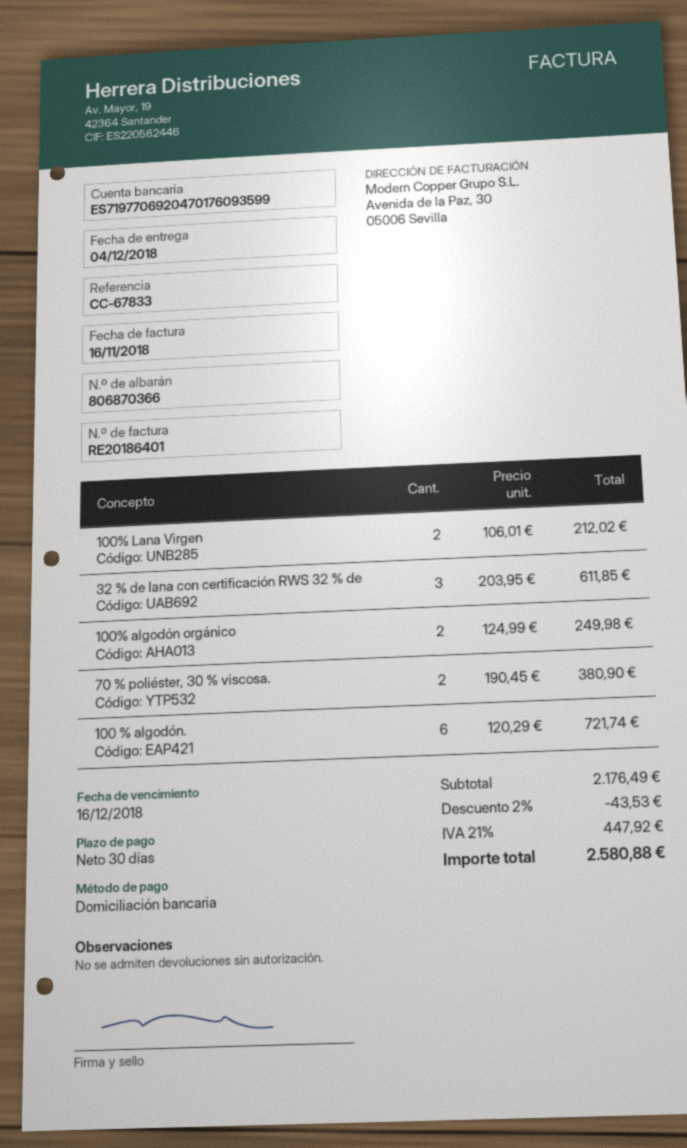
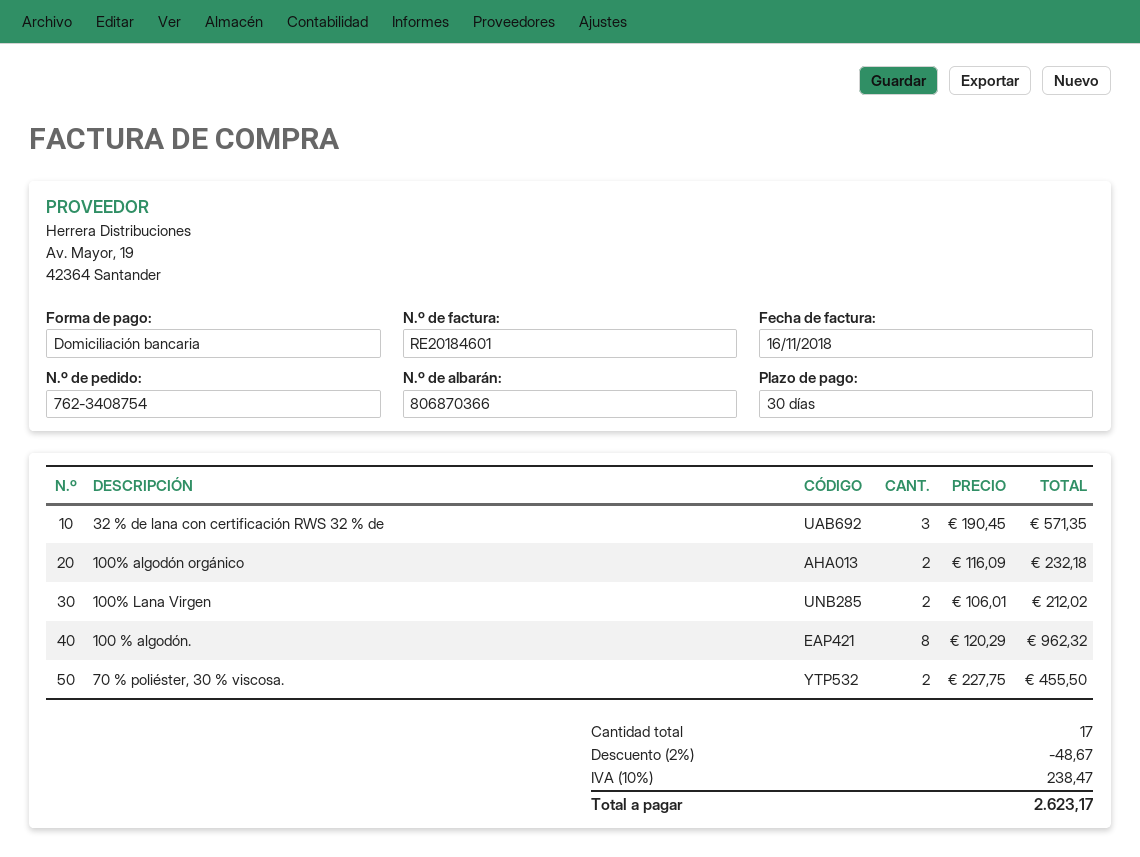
invoice number: RE20186401 -> RE20184601
32 % de lana con certificación RWS 32 % de: 3 x 203.95 = 611.85 -> 3 x 190.45 = 571.35
100% algodón orgánico: 2 x 124.99 = 249.98 -> 2 x 116.09 = 232.18
70 % poliéster, 30 % viscosa.: 2 x 190.45 = 380.90 -> 2 x 227.75 = 455.50
100 % algodón.: 6 x 120.29 = 721.74 -> 8 x 120.29 = 962.32
discount: 2% = 43.53 -> 2% = 48.67
tax: 21% = 447.92 -> 10% = 238.47
total: 2580.88 -> 2623.17

